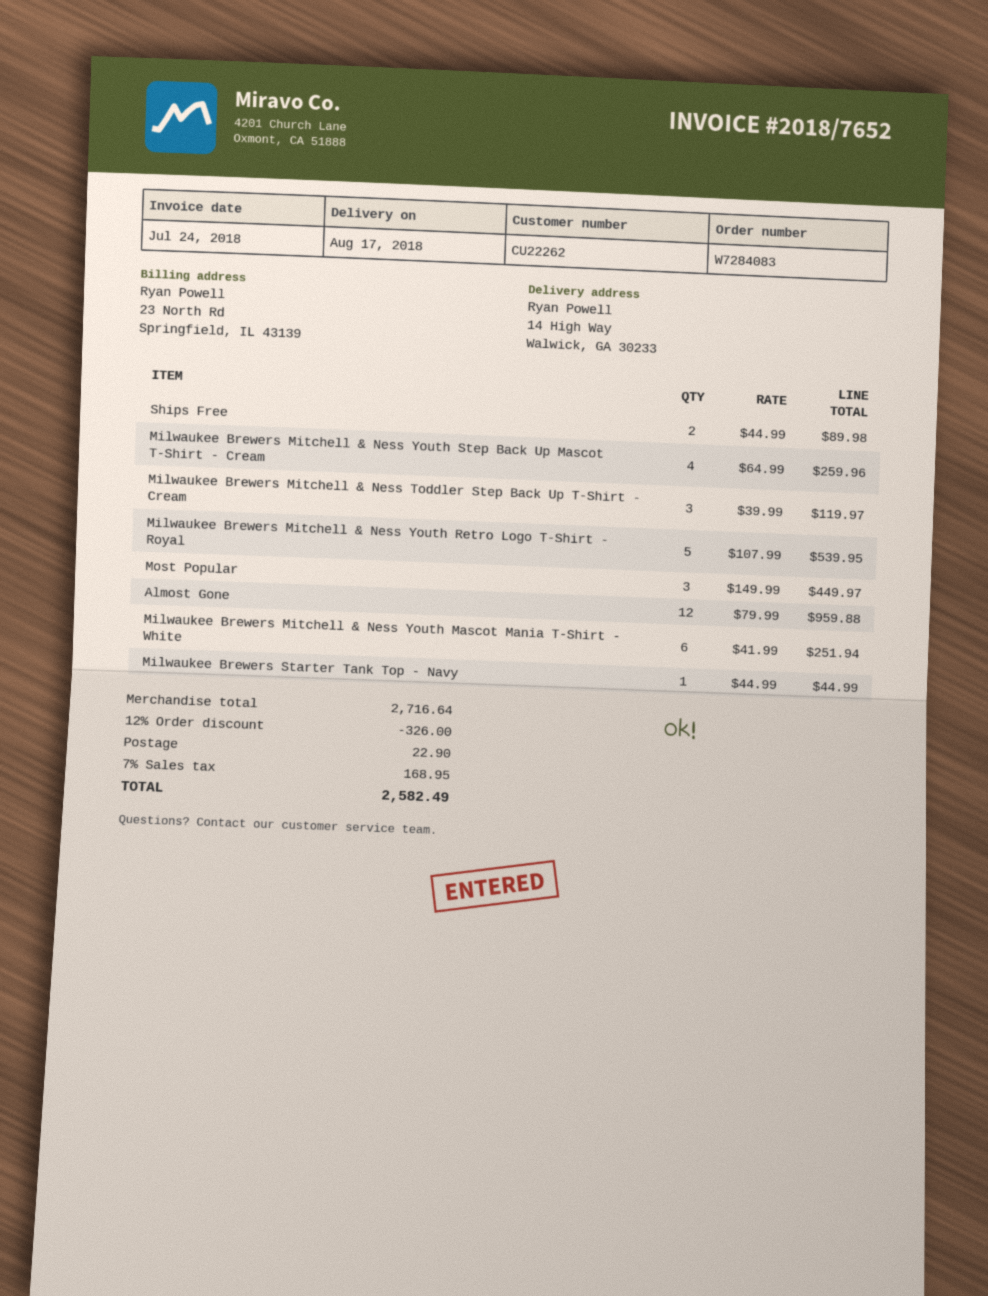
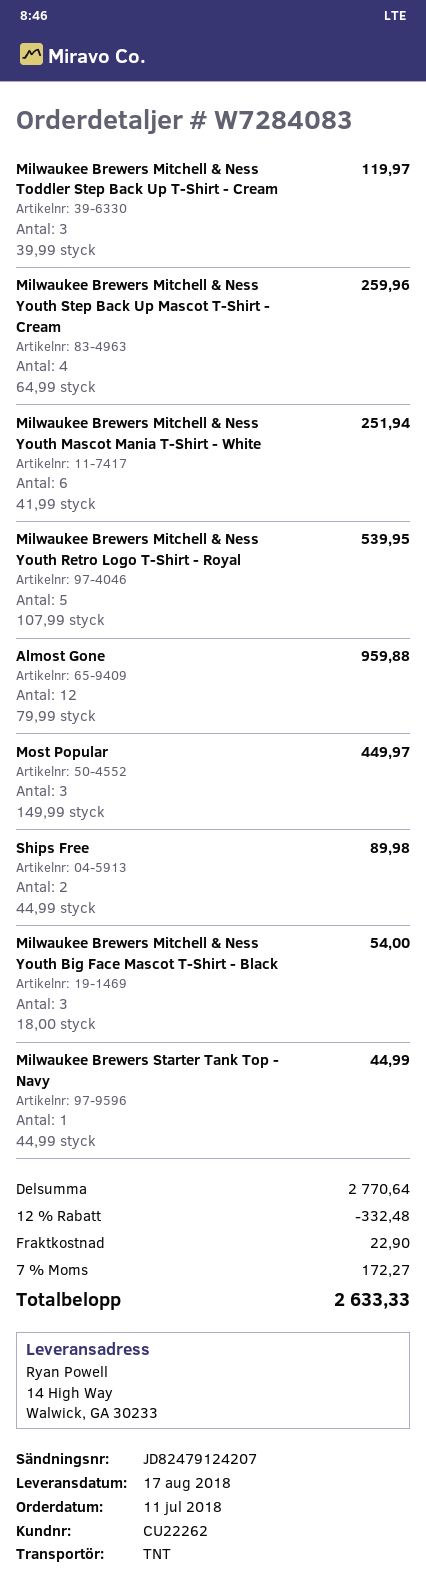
Milwaukee Brewers Mitchell & Ness Youth Big Face Mascot T-Shirt - Black: none -> 3 x 18.00 = 54.00
subtotal: 2716.64 -> 2770.64
discount: 12% = 326.00 -> 12% = 332.48
tax: 7% = 168.95 -> 7% = 172.27
total: 2582.49 -> 2633.33

